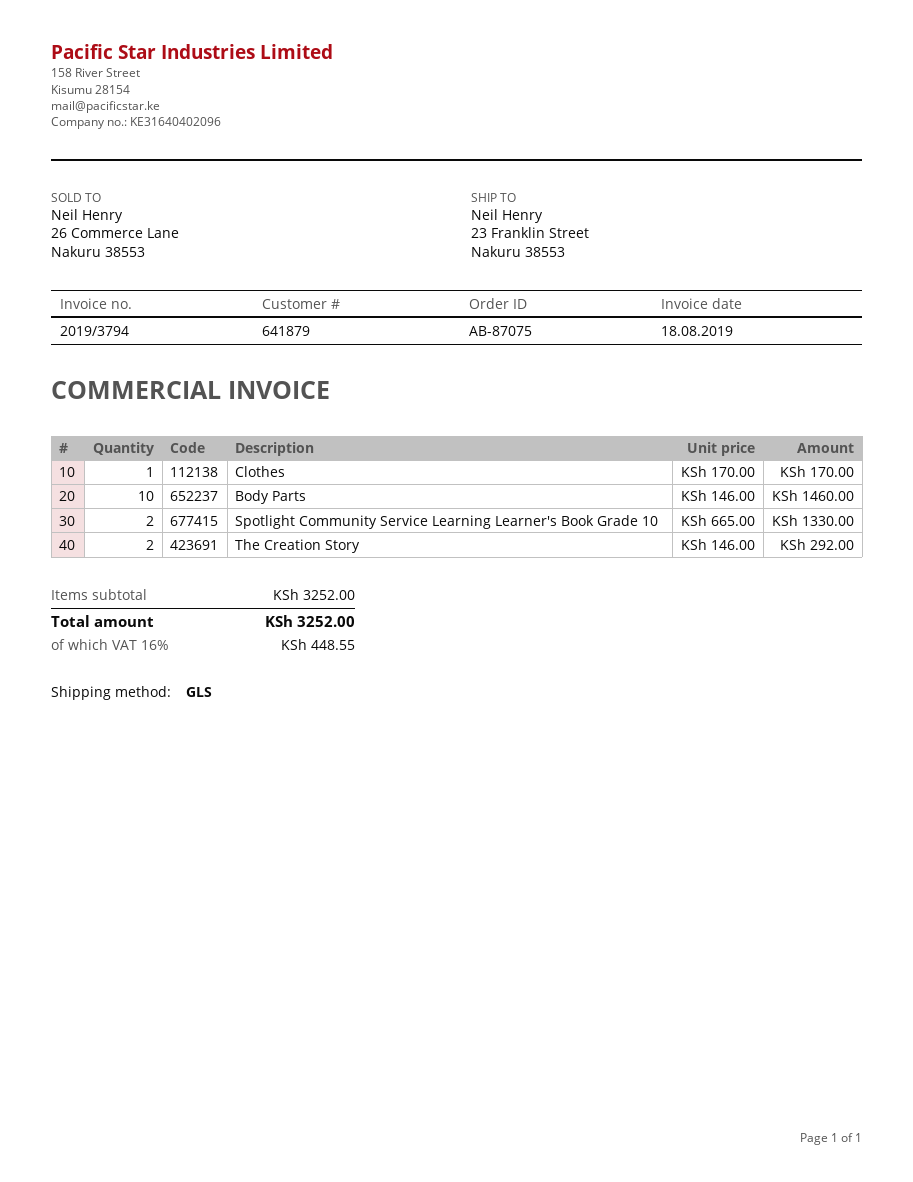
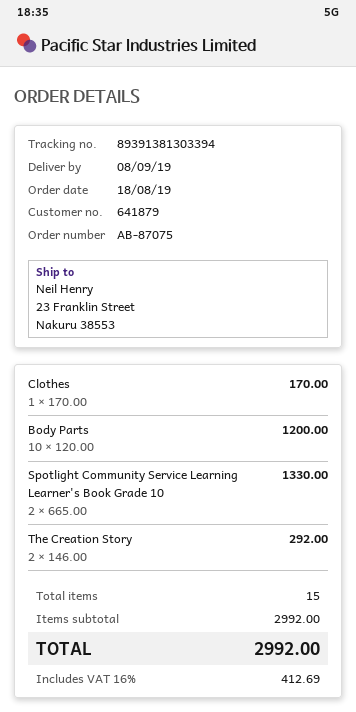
Body Parts: 10 x 146.00 = 1460.00 -> 10 x 120.00 = 1200.00
subtotal: 3252.00 -> 2992.00
tax: 16% = 448.55 -> 16% = 412.69
total: 3252.00 -> 2992.00

